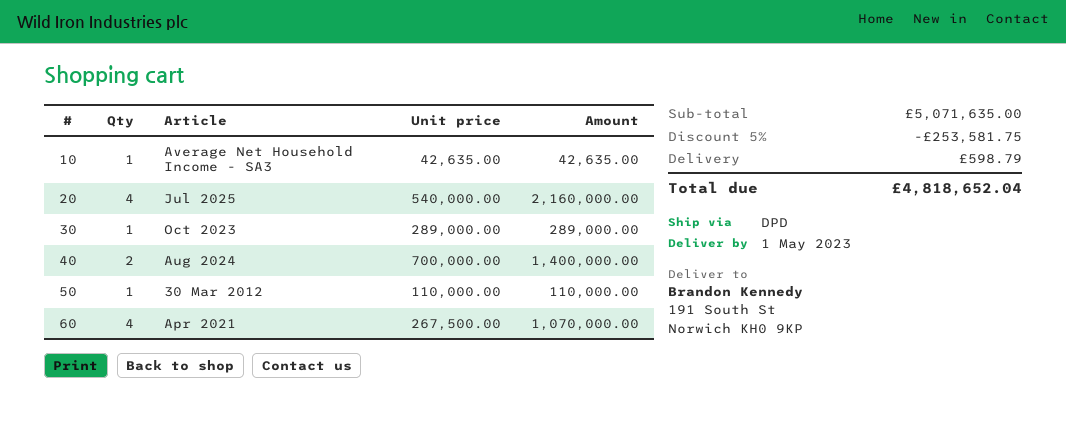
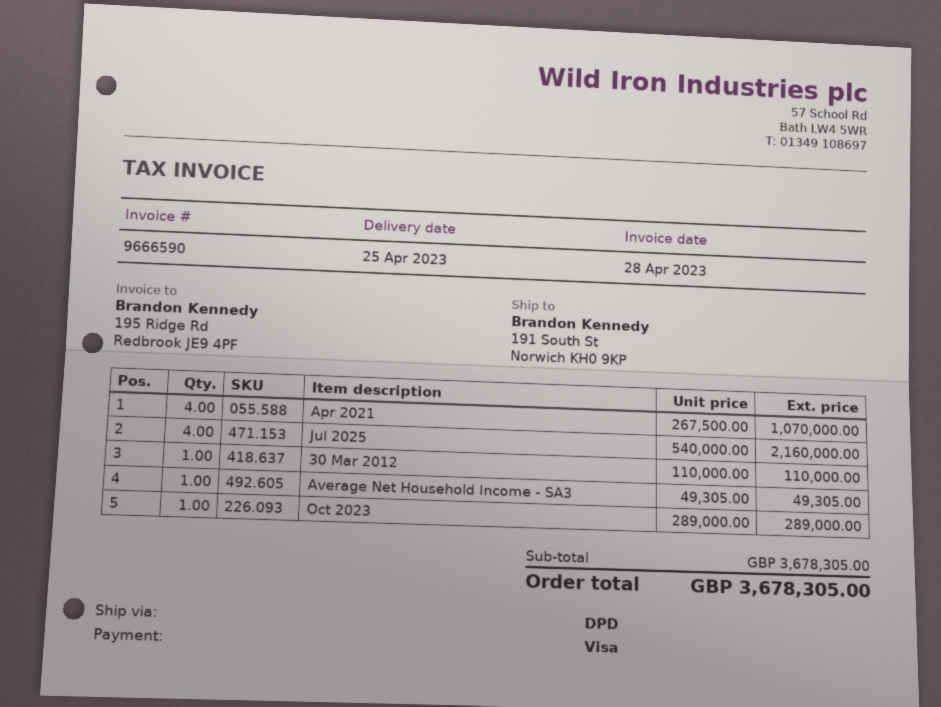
delivery date: 2023-05-01 -> 2023-04-25
Average Net Household Income - SA3: 1 x 42635.00 = 42635.00 -> 1 x 49305.00 = 49305.00
Aug 2024: 2 x 700000.00 = 1400000.00 -> none
subtotal: 5071635.00 -> 3678305.00
discount: 5% = 253581.75 -> none
shipping: 598.79 -> none
total: 4818652.04 -> 3678305.00

